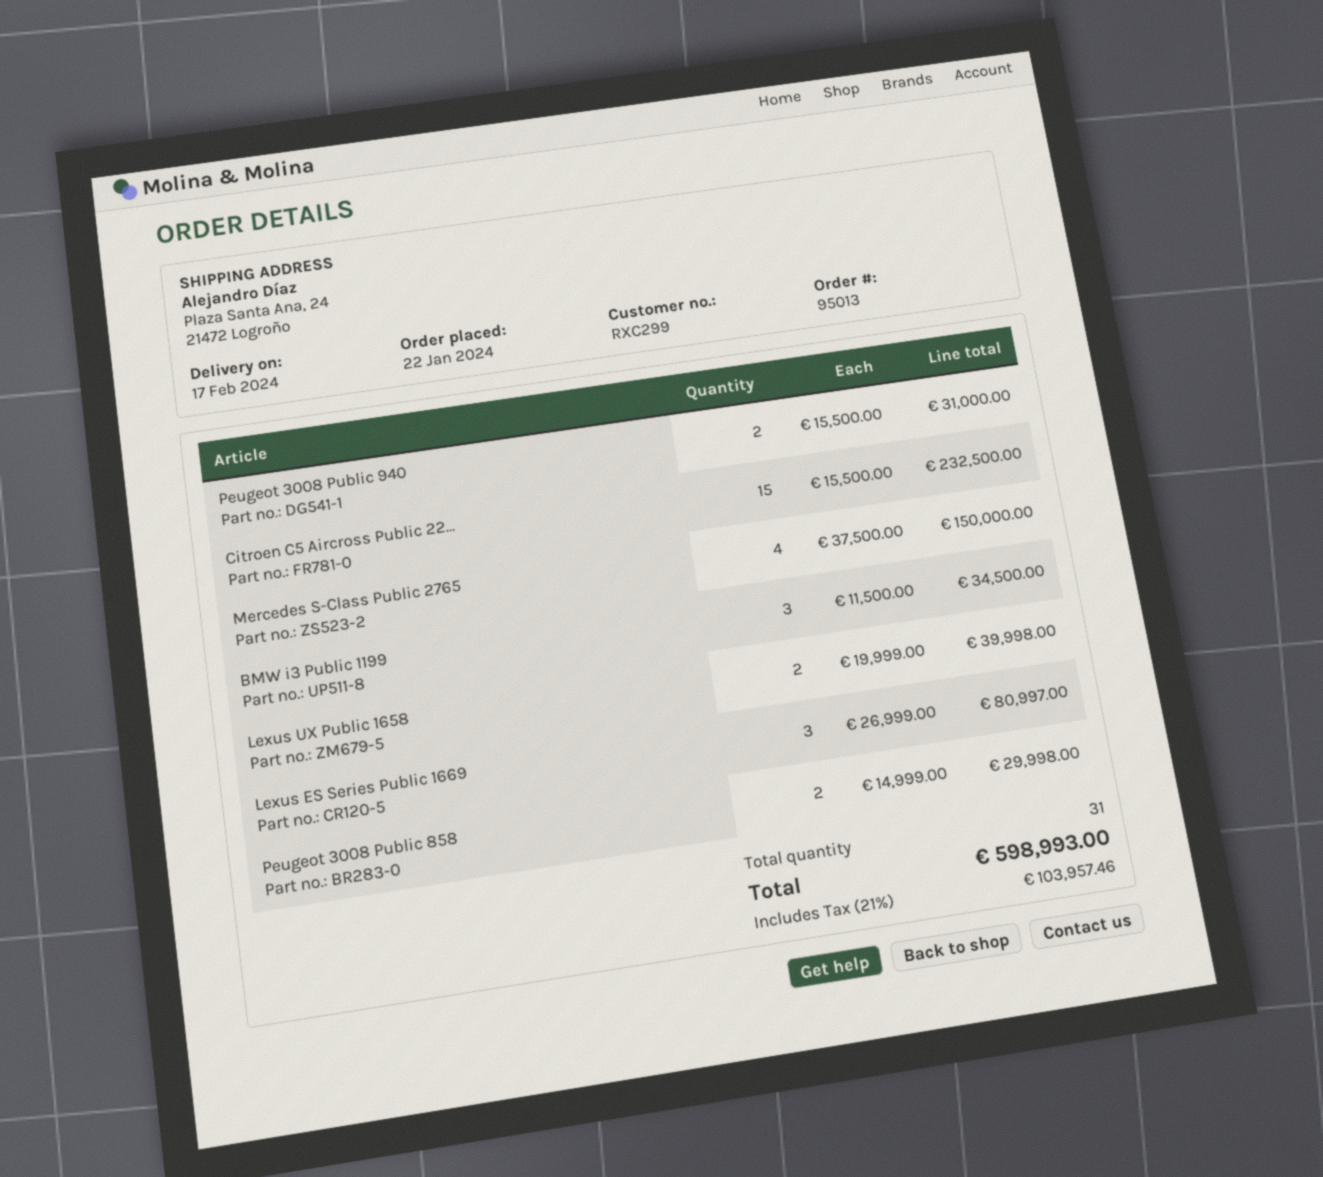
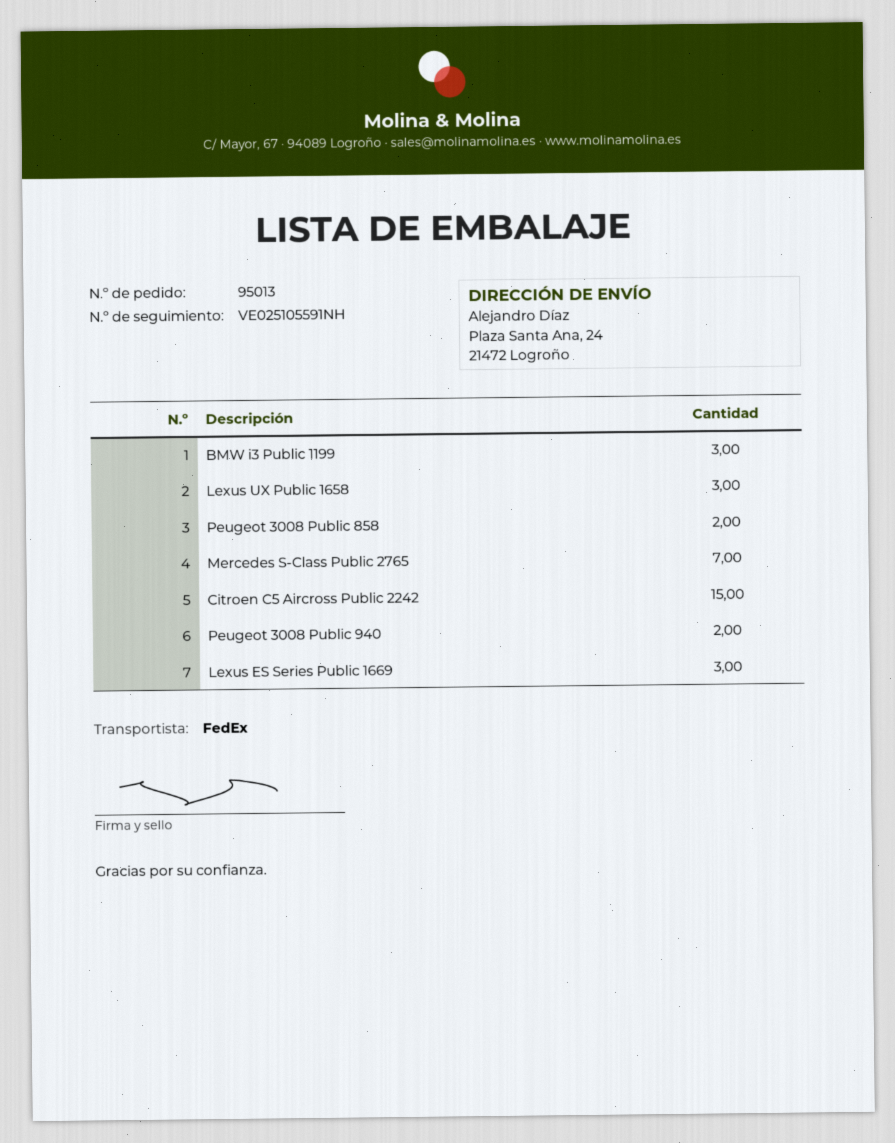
Mercedes S-Class Public 2765: 4 -> 7
Lexus UX Public 1658: 2 -> 3

